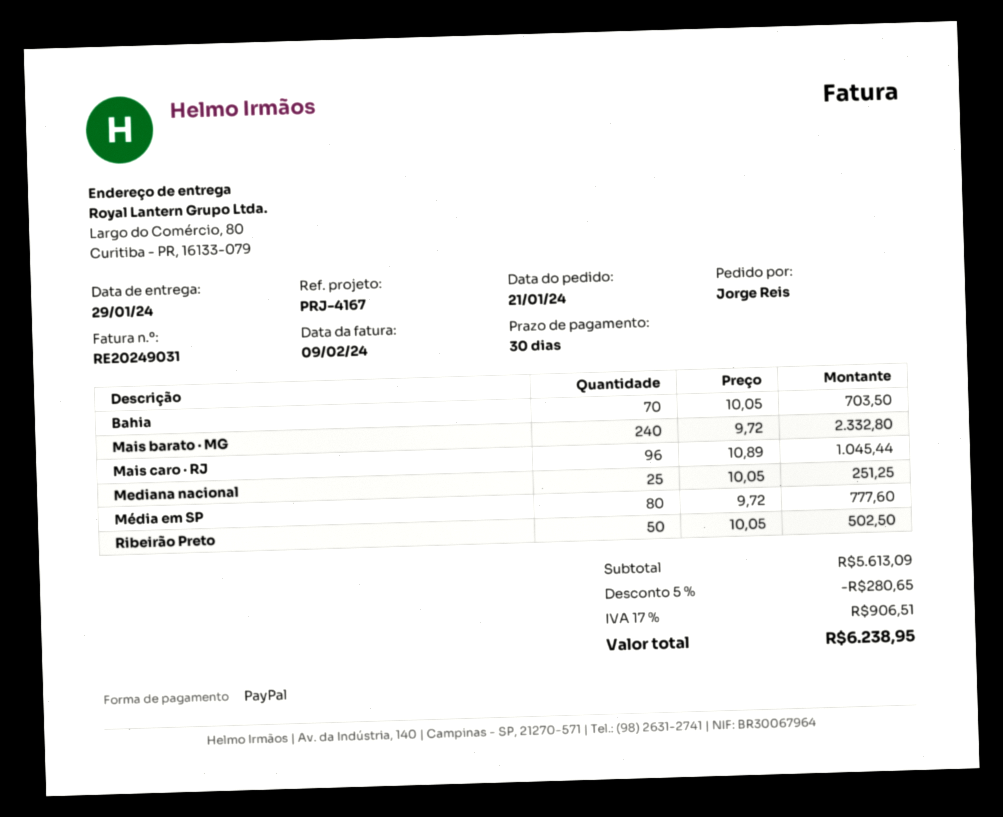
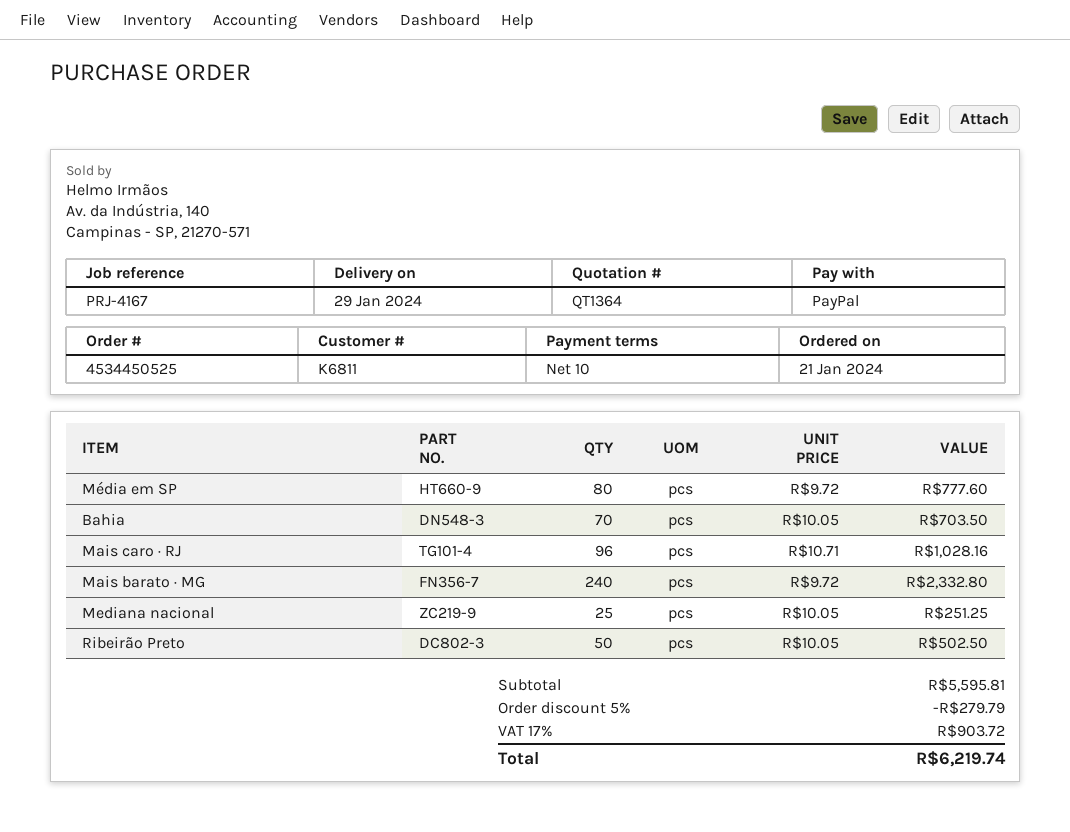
payment terms: 30 days -> 10 days
Mais caro · RJ: 96 x 10.89 = 1045.44 -> 96 x 10.71 = 1028.16
subtotal: 5613.09 -> 5595.81
discount: 5% = 280.65 -> 5% = 279.79
tax: 17% = 906.51 -> 17% = 903.72
total: 6238.95 -> 6219.74

